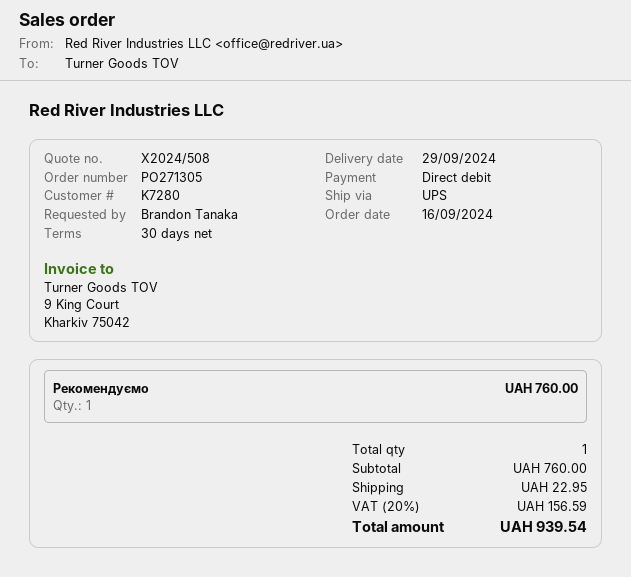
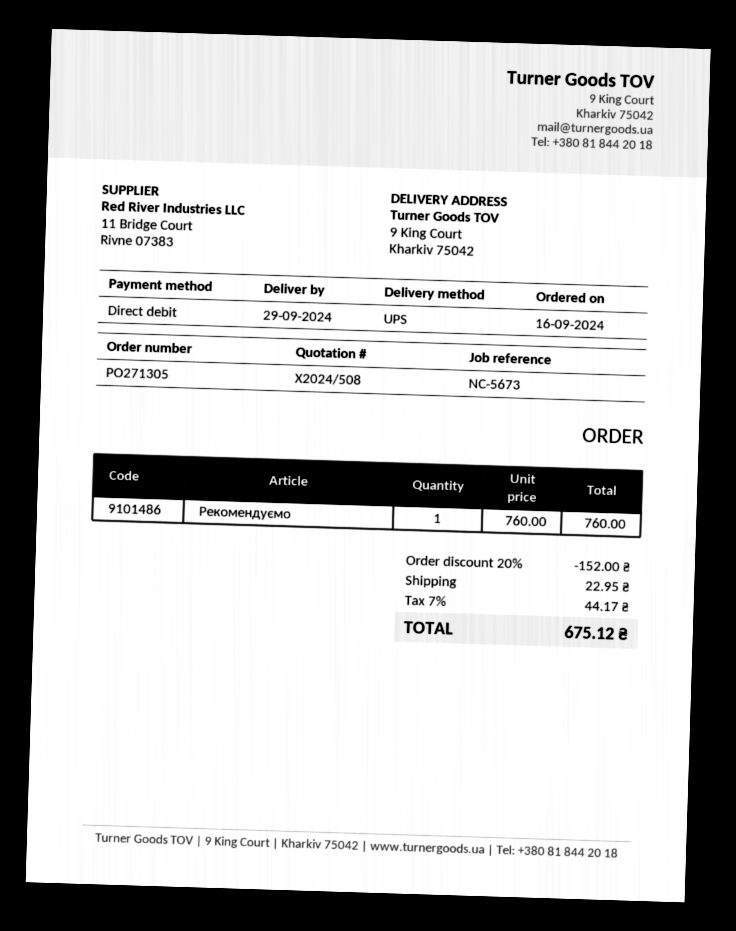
discount: none -> 20% = 152.00
tax: 20% = 156.59 -> 7% = 44.17
total: 939.54 -> 675.12

